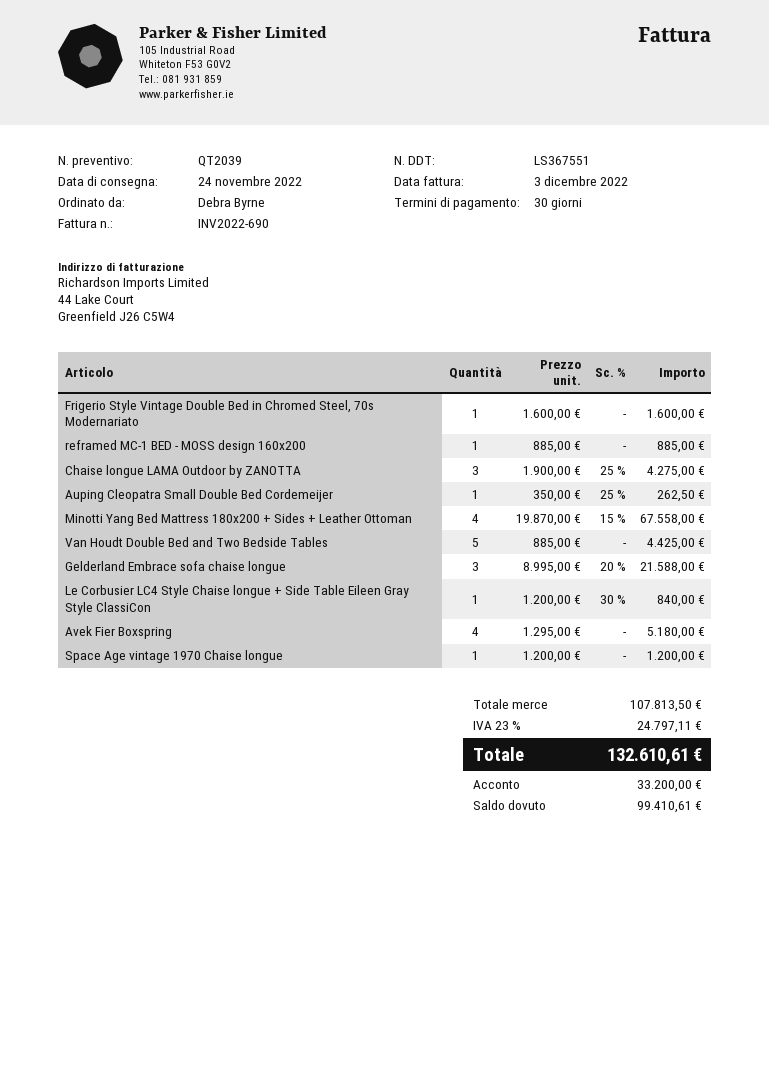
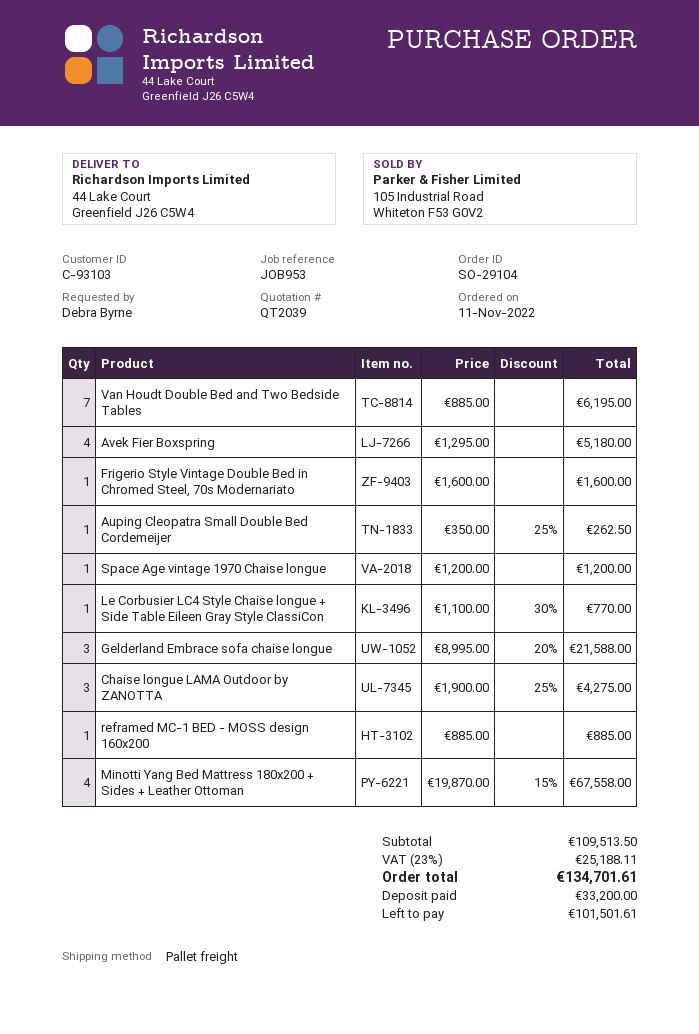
Van Houdt Double Bed and Two Bedside Tables: 5 x 885.00 = 4425.00 -> 7 x 885.00 = 6195.00
Le Corbusier LC4 Style Chaise longue + Side Table Eileen Gray Style ClassiCon: 1 x 1200.00 - 30% = 840.00 -> 1 x 1100.00 - 30% = 770.00
subtotal: 107813.50 -> 109513.50
tax: 23% = 24797.11 -> 23% = 25188.11
total: 132610.61 -> 134701.61
balance: 99410.61 -> 101501.61

